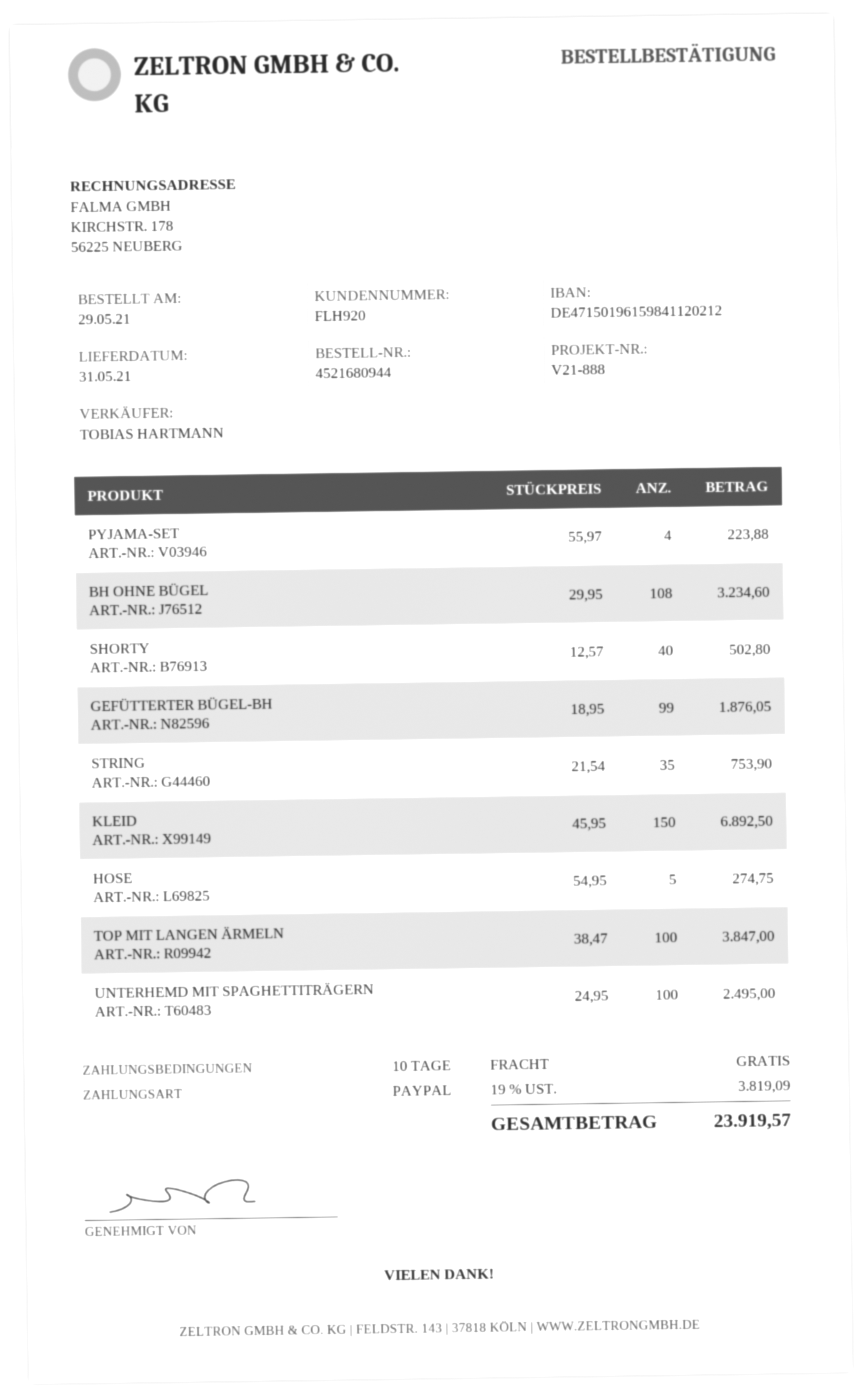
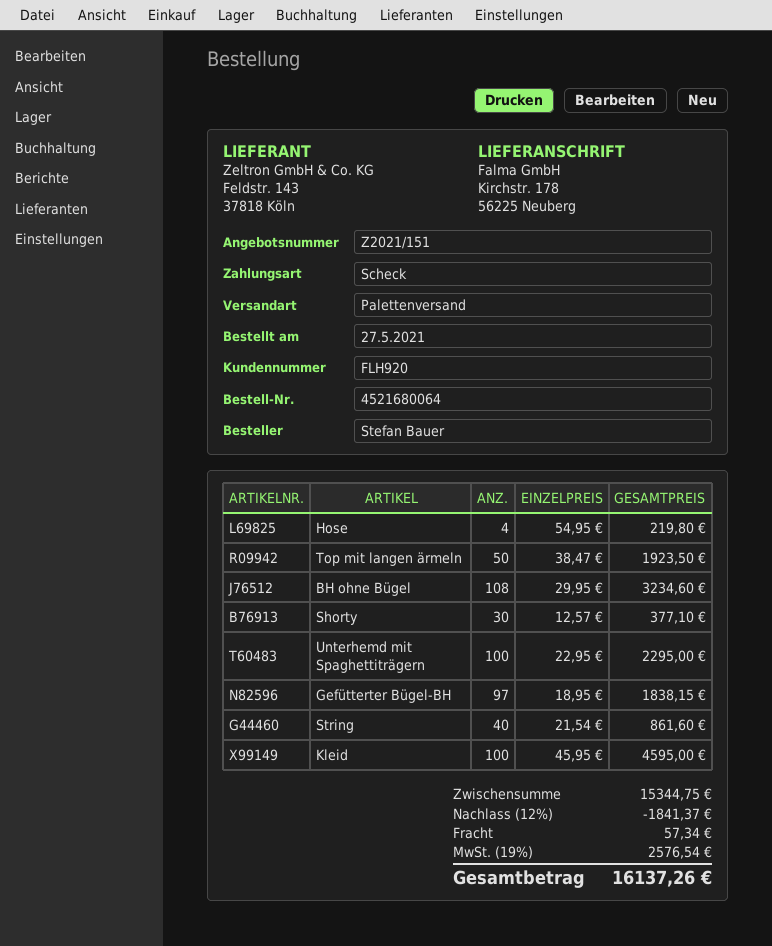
order number: 4521680944 -> 4521680064
order date: 2021-05-29 -> 2021-05-27
payment method: PayPal -> cheque
PYJAMA-SET: 4 x 55.97 = 223.88 -> none
SHORTY: 40 x 12.57 = 502.80 -> 30 x 12.57 = 377.10
GEFÜTTERTER BÜGEL-BH: 99 x 18.95 = 1876.05 -> 97 x 18.95 = 1838.15
STRING: 35 x 21.54 = 753.90 -> 40 x 21.54 = 861.60
KLEID: 150 x 45.95 = 6892.50 -> 100 x 45.95 = 4595.00
HOSE: 5 x 54.95 = 274.75 -> 4 x 54.95 = 219.80
TOP MIT LANGEN ÄRMELN: 100 x 38.47 = 3847.00 -> 50 x 38.47 = 1923.50
UNTERHEMD MIT SPAGHETTITRÄGERN: 100 x 24.95 = 2495.00 -> 100 x 22.95 = 2295.00
discount: none -> 12% = 1841.37
shipping: 0.00 -> 57.34
tax: 19% = 3819.09 -> 19% = 2576.54
total: 23919.57 -> 16137.26

